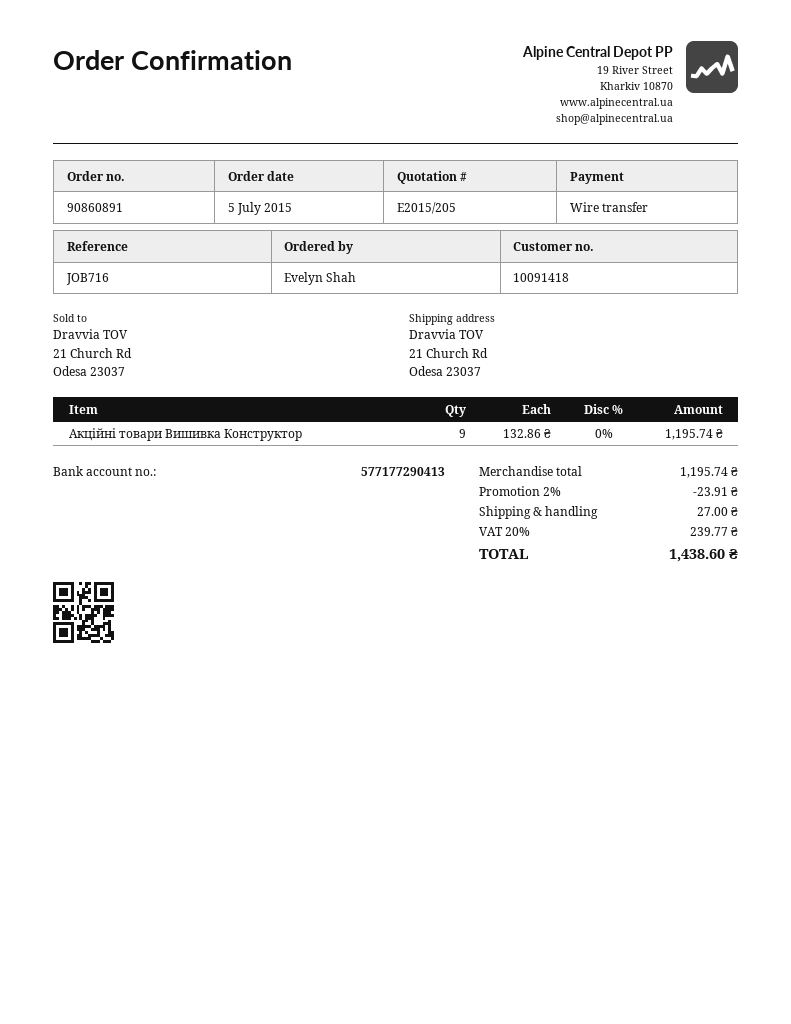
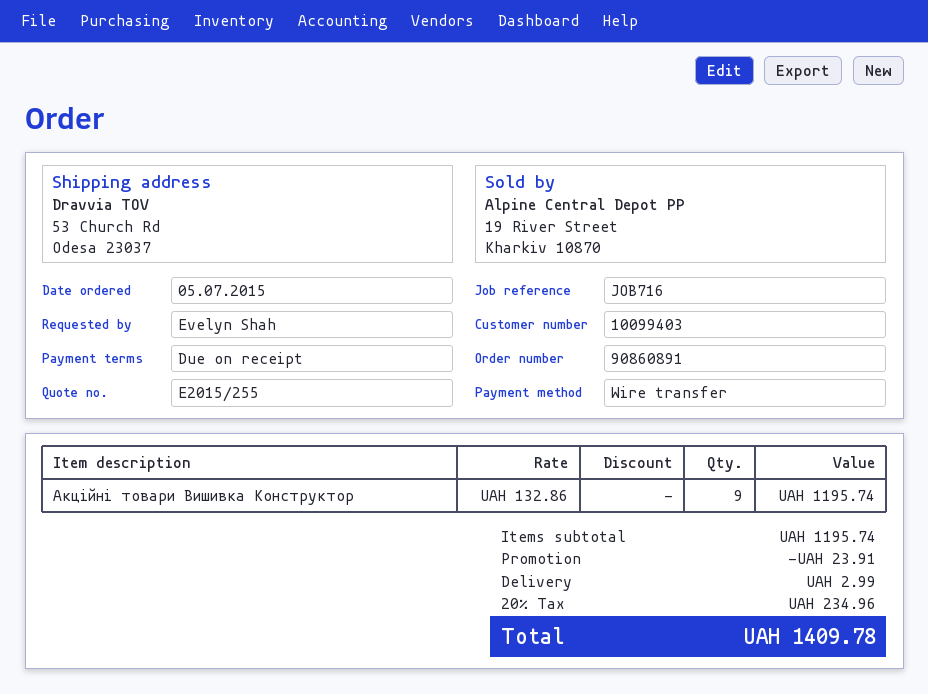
quote number: E2015/205 -> E2015/255
customer number: 10091418 -> 10099403
ship to: 21 Church Rd, Odesa 23037 -> 53 Church Rd, Odesa 23037
shipping: 27.00 -> 2.99
tax: 20% = 239.77 -> 20% = 234.96
total: 1438.60 -> 1409.78

